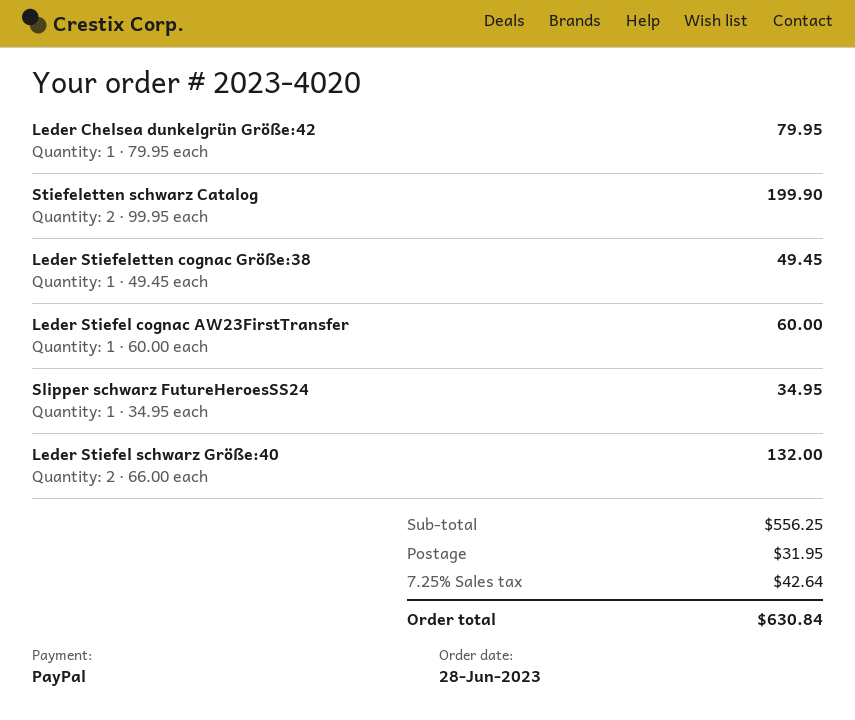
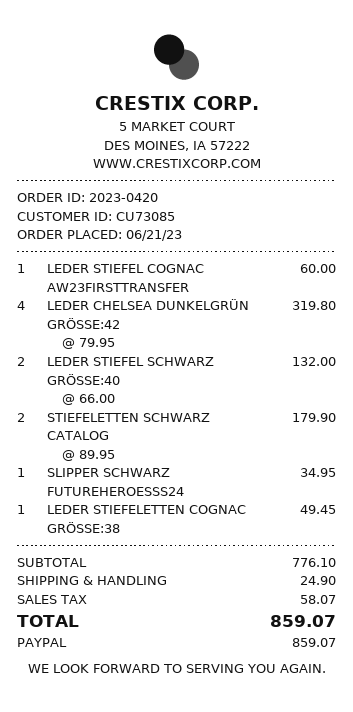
order number: 2023-4020 -> 2023-0420
order date: 2023-06-28 -> 2023-06-21
Leder Chelsea dunkelgrün Größe:42: 1 x 79.95 = 79.95 -> 4 x 79.95 = 319.80
Stiefeletten schwarz Catalog: 2 x 99.95 = 199.90 -> 2 x 89.95 = 179.90
subtotal: 556.25 -> 776.10
shipping: 31.95 -> 24.90
tax: 42.64 -> 58.07
total: 630.84 -> 859.07

